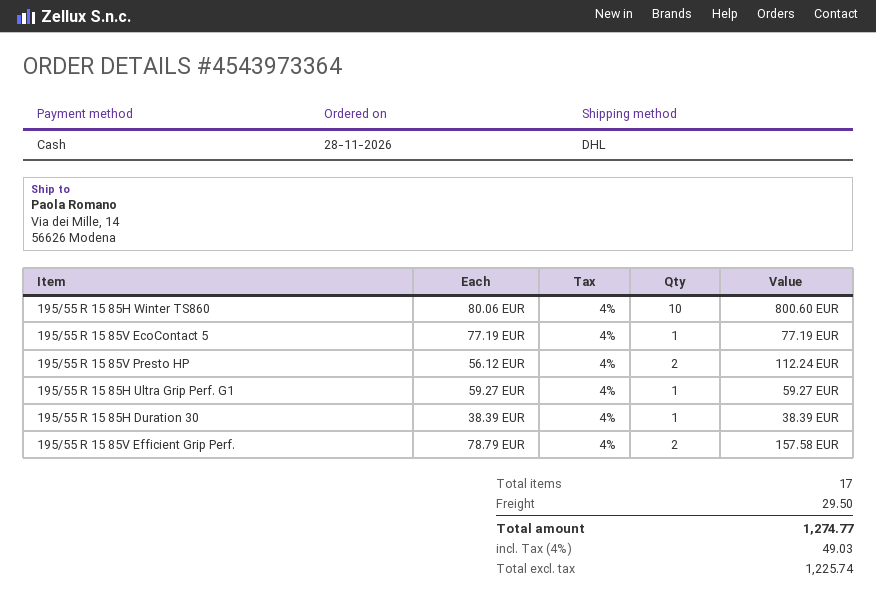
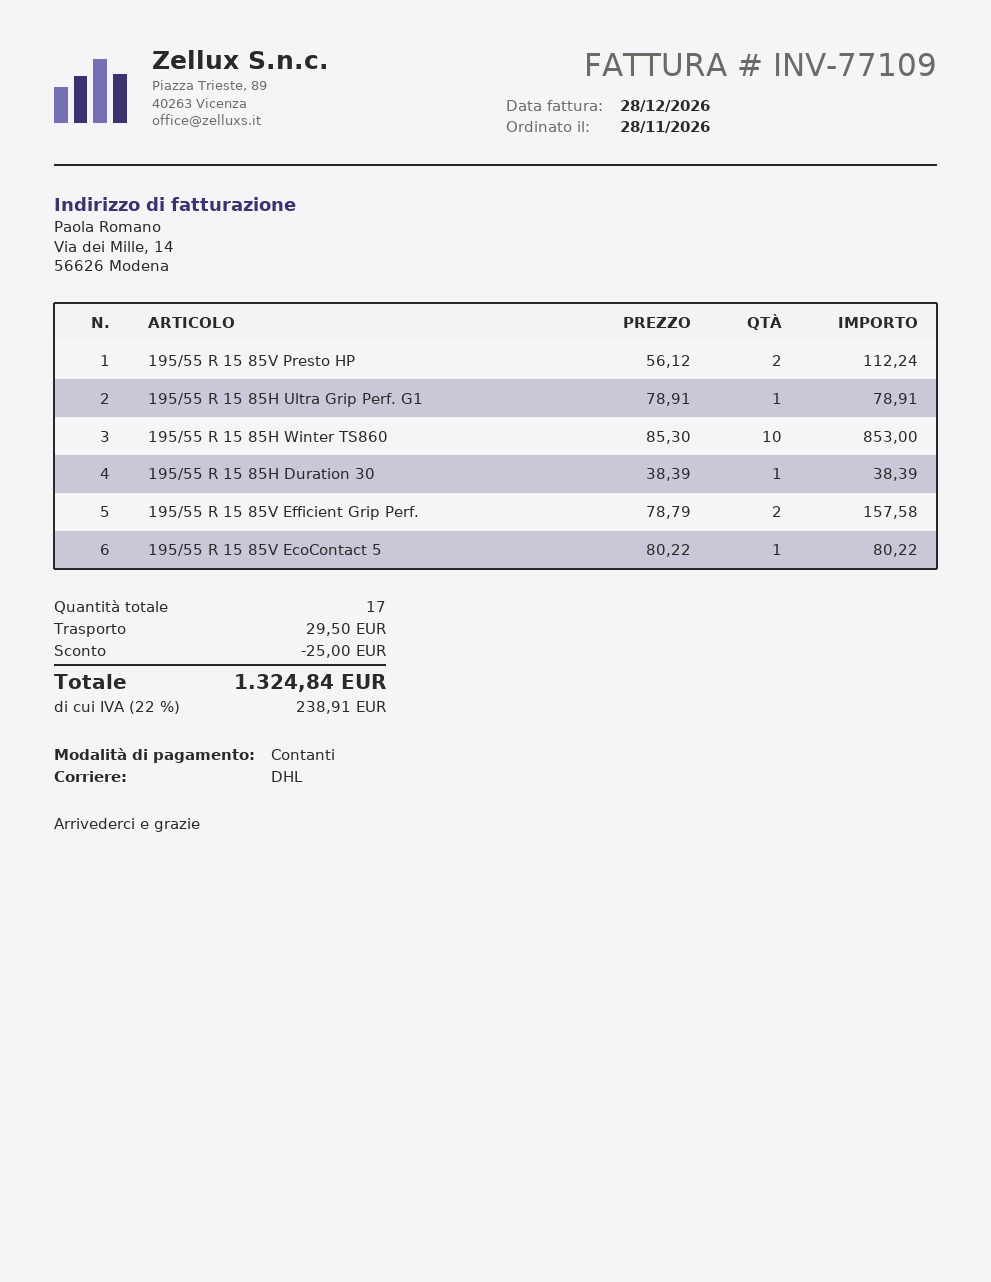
195/55 R 15 85H Winter TS860: 10 x 80.06 = 800.60 -> 10 x 85.30 = 853.00
195/55 R 15 85V EcoContact 5: 1 x 77.19 = 77.19 -> 1 x 80.22 = 80.22
195/55 R 15 85H Ultra Grip Perf. G1: 1 x 59.27 = 59.27 -> 1 x 78.91 = 78.91
discount: none -> 25.00
tax: 4% = 49.03 -> 22% = 238.91
total: 1274.77 -> 1324.84

